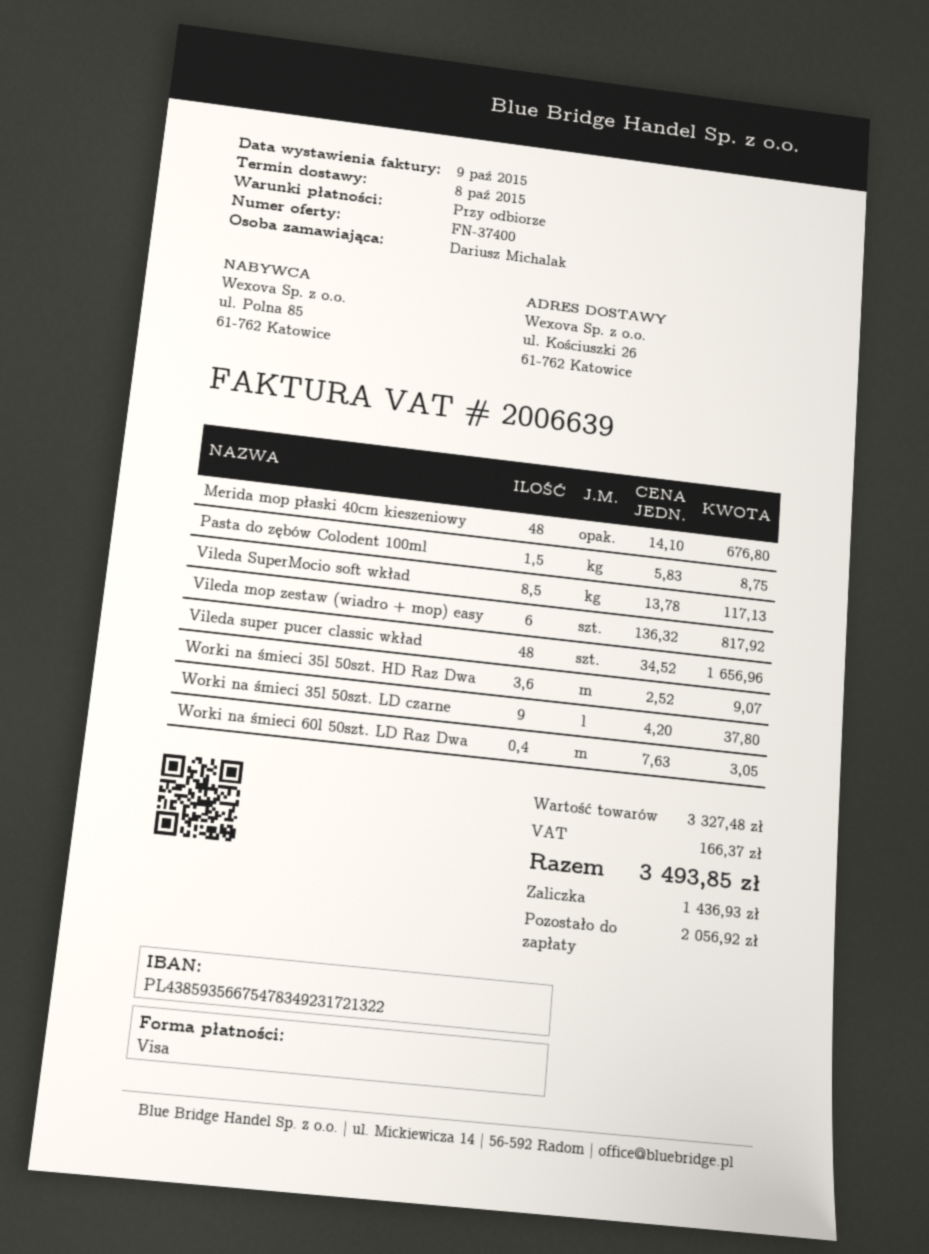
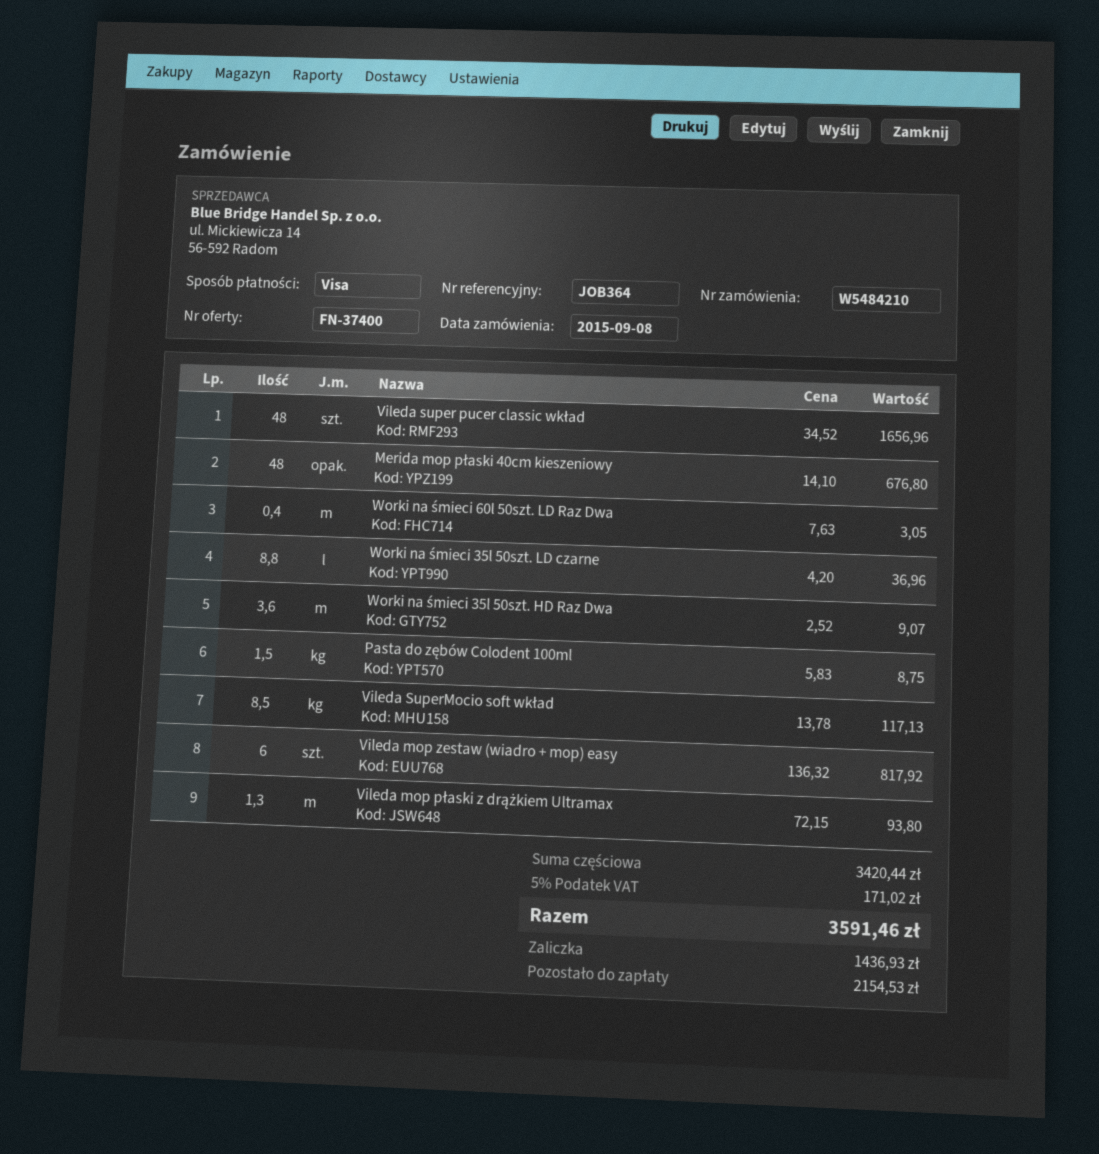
Worki na śmieci 35l 50szt. LD czarne: 9 x 4.20 = 37.80 -> 8.8 x 4.20 = 36.96
Vileda mop płaski z drążkiem Ultramax: none -> 1.3 x 72.15 = 93.80
subtotal: 3327.48 -> 3420.44
tax: 166.37 -> 171.02
total: 3493.85 -> 3591.46
balance: 2056.92 -> 2154.53

